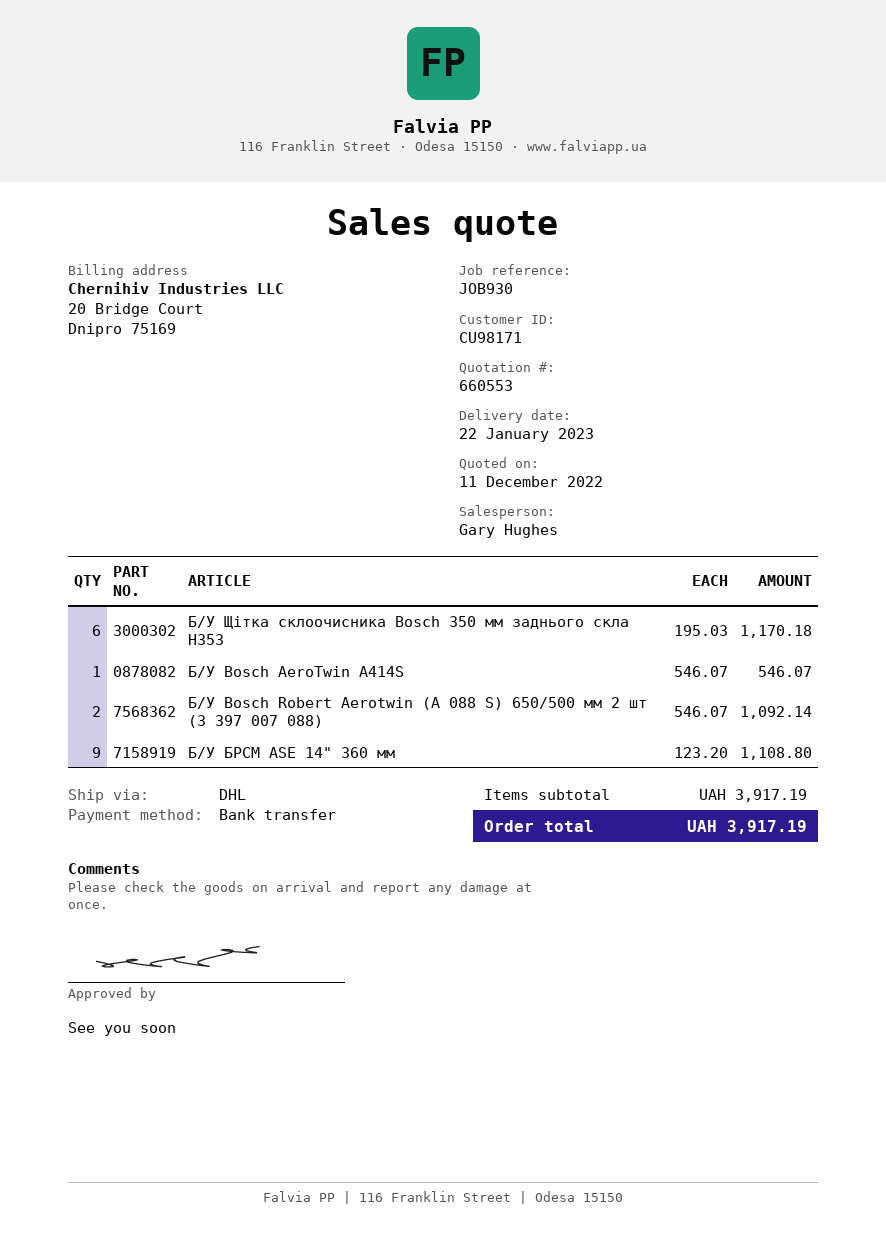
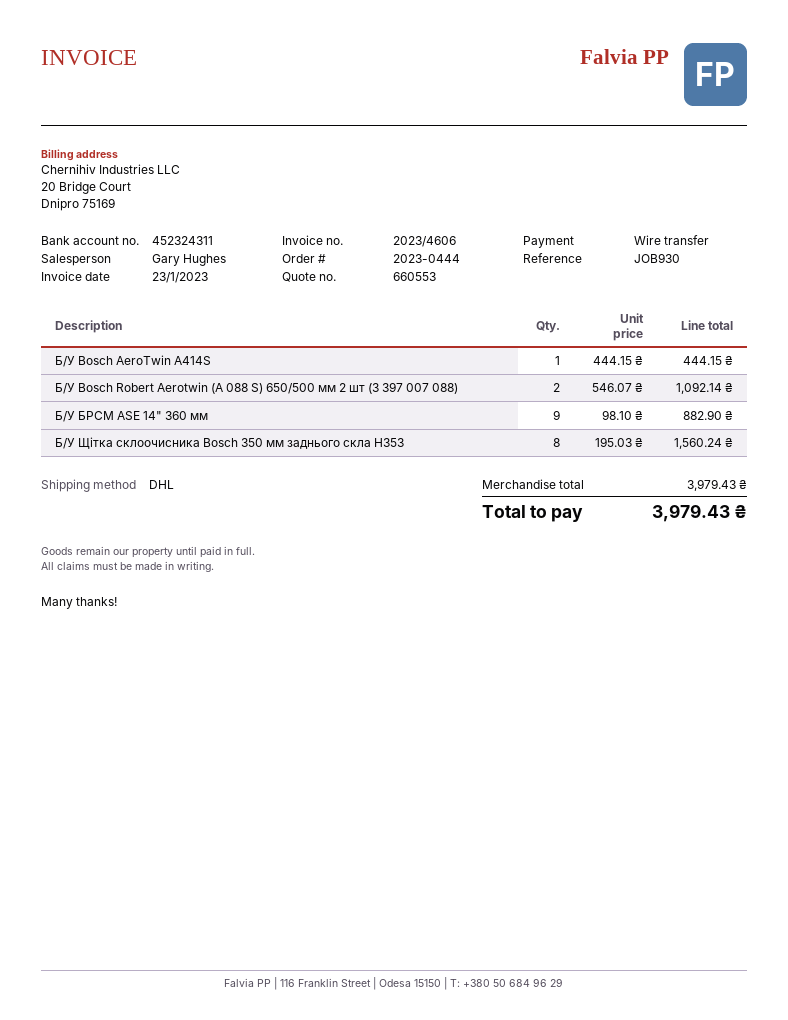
Б/У Щітка склоочисника Bosch 350 мм заднього скла H353: 6 x 195.03 = 1170.18 -> 8 x 195.03 = 1560.24
Б/У Bosch AeroTwin A414S: 1 x 546.07 = 546.07 -> 1 x 444.15 = 444.15
Б/У БРСМ ASE 14" 360 мм: 9 x 123.20 = 1108.80 -> 9 x 98.10 = 882.90
subtotal: 3917.19 -> 3979.43
total: 3917.19 -> 3979.43

